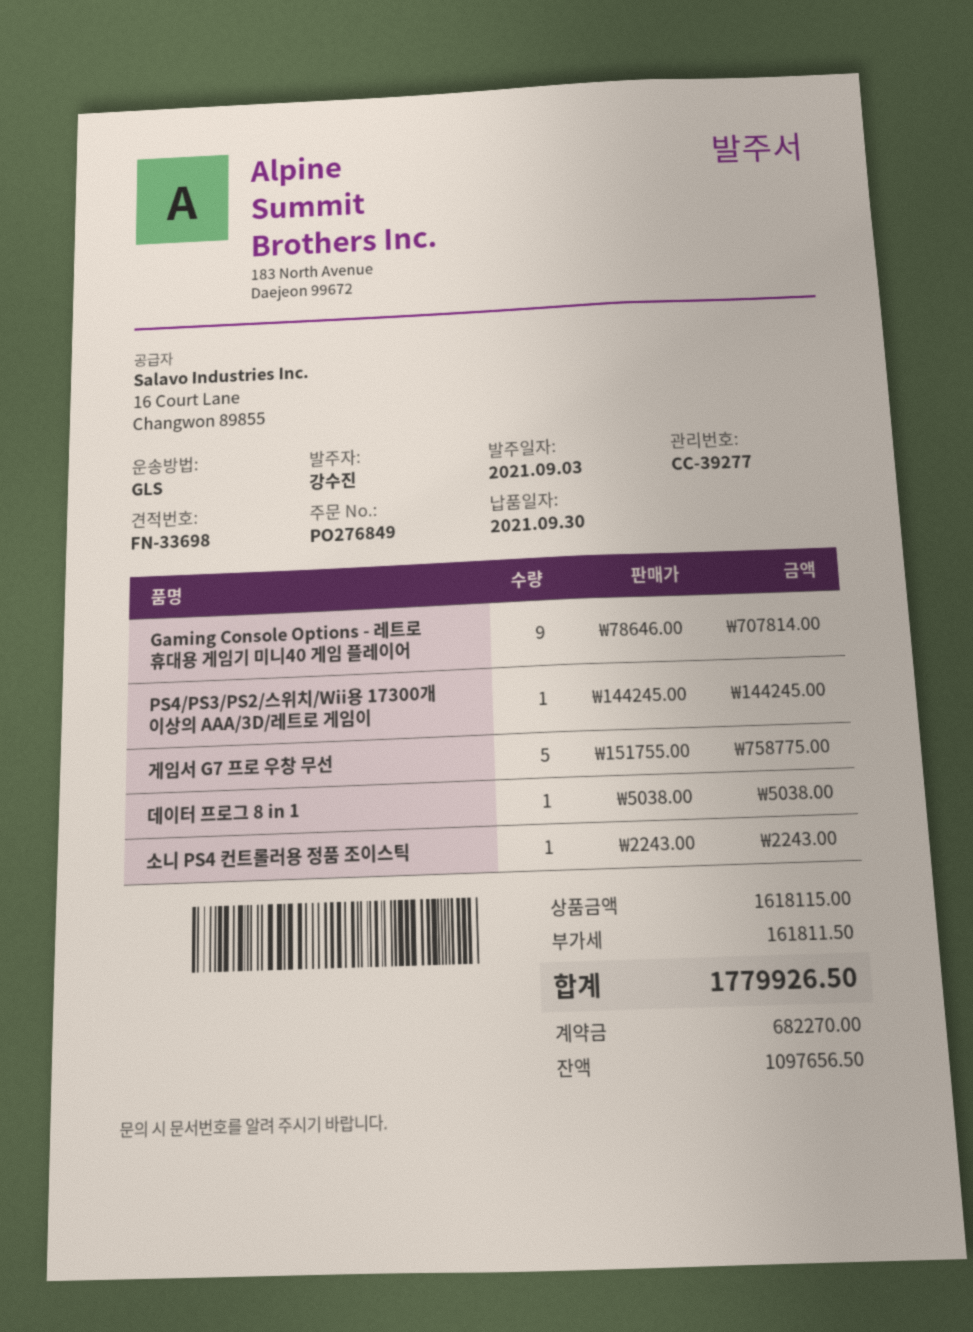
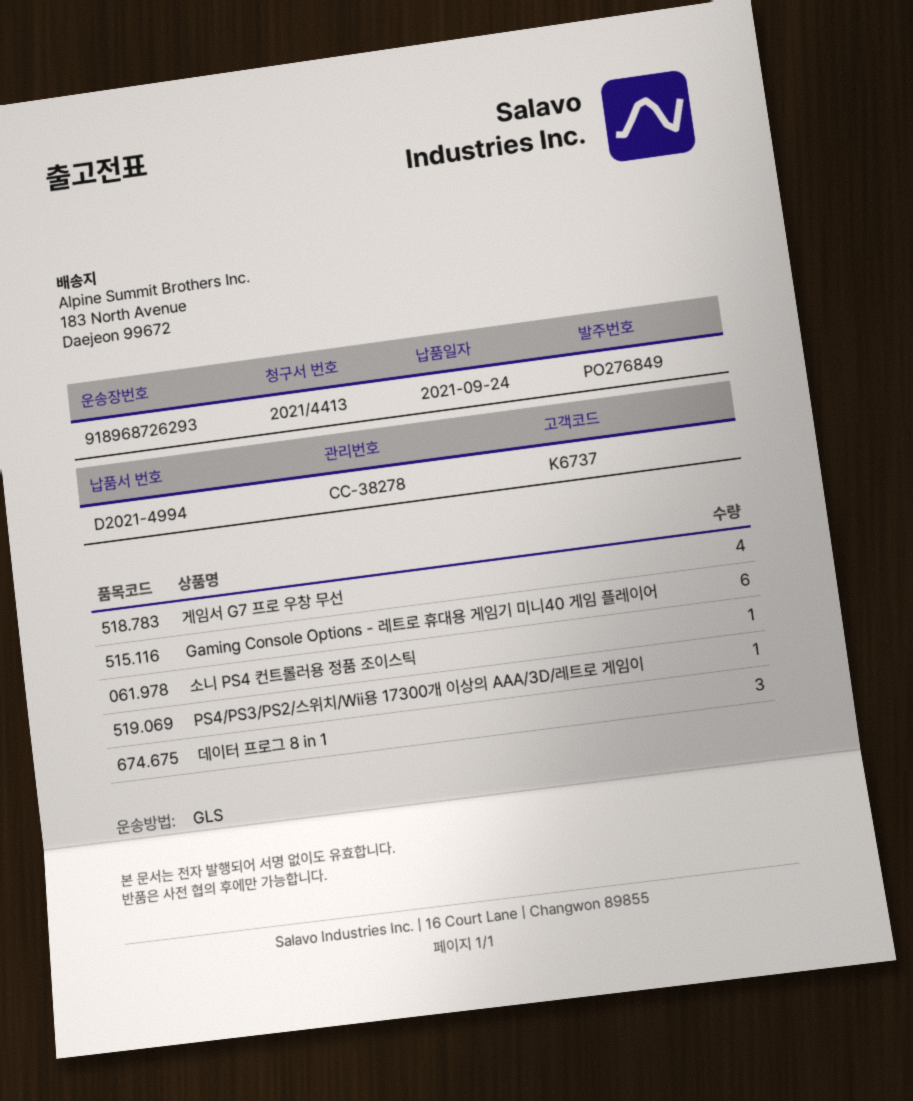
delivery date: 2021-09-30 -> 2021-09-24
reference: CC-39277 -> CC-38278
Gaming Console Options - 레트로 휴대용 게임기 미니40 게임 플레이어: 9 -> 6
게임서 G7 프로 우창 무선: 5 -> 4
데이터 프로그 8 in 1: 1 -> 3

